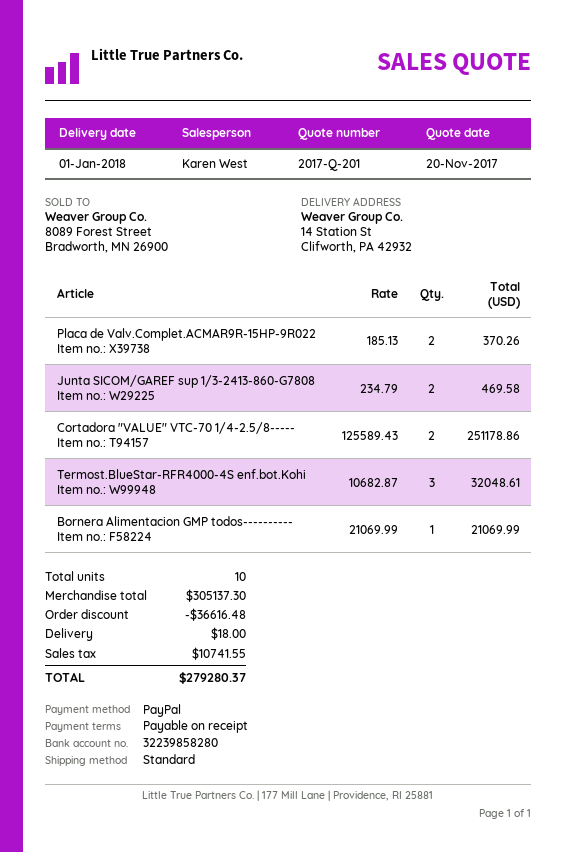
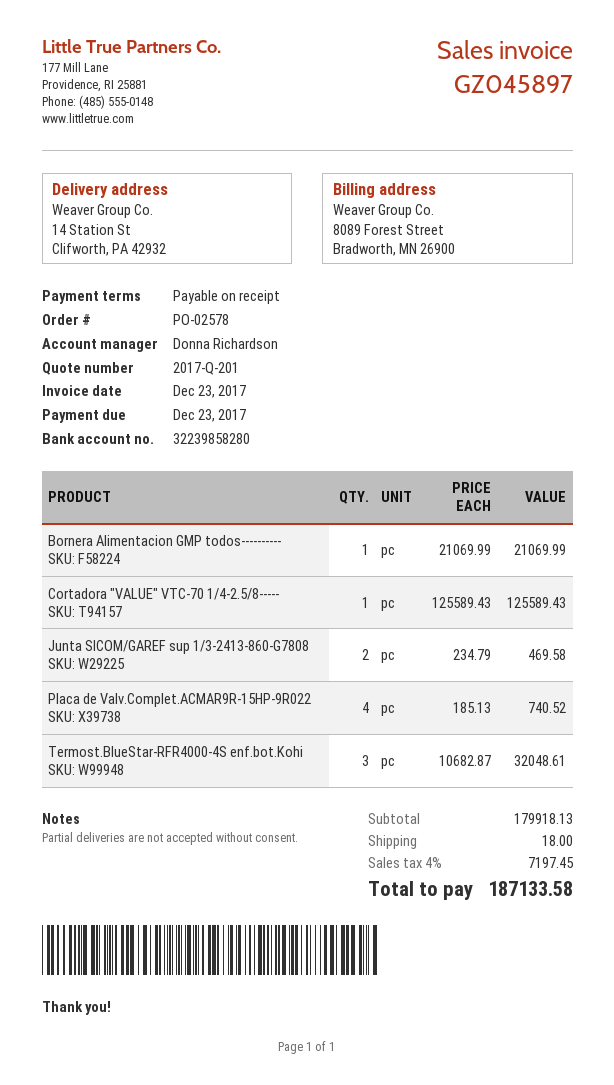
sales rep: Karen West -> Donna Richardson
Placa de Valv.Complet.ACMAR9R-15HP-9R022: 2 x 185.13 = 370.26 -> 4 x 185.13 = 740.52
Cortadora "VALUE" VTC-70 1/4-2.5/8-----: 2 x 125589.43 = 251178.86 -> 1 x 125589.43 = 125589.43
subtotal: 305137.30 -> 179918.13
discount: 36616.48 -> none
tax: 10741.55 -> 7197.45
total: 279280.37 -> 187133.58

